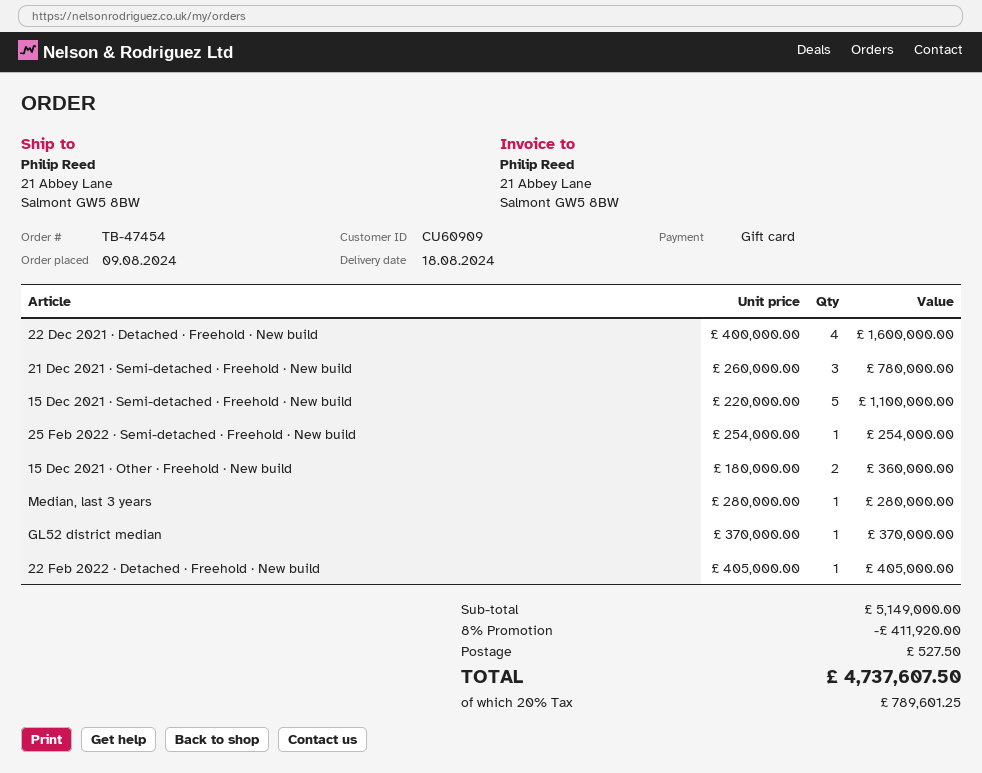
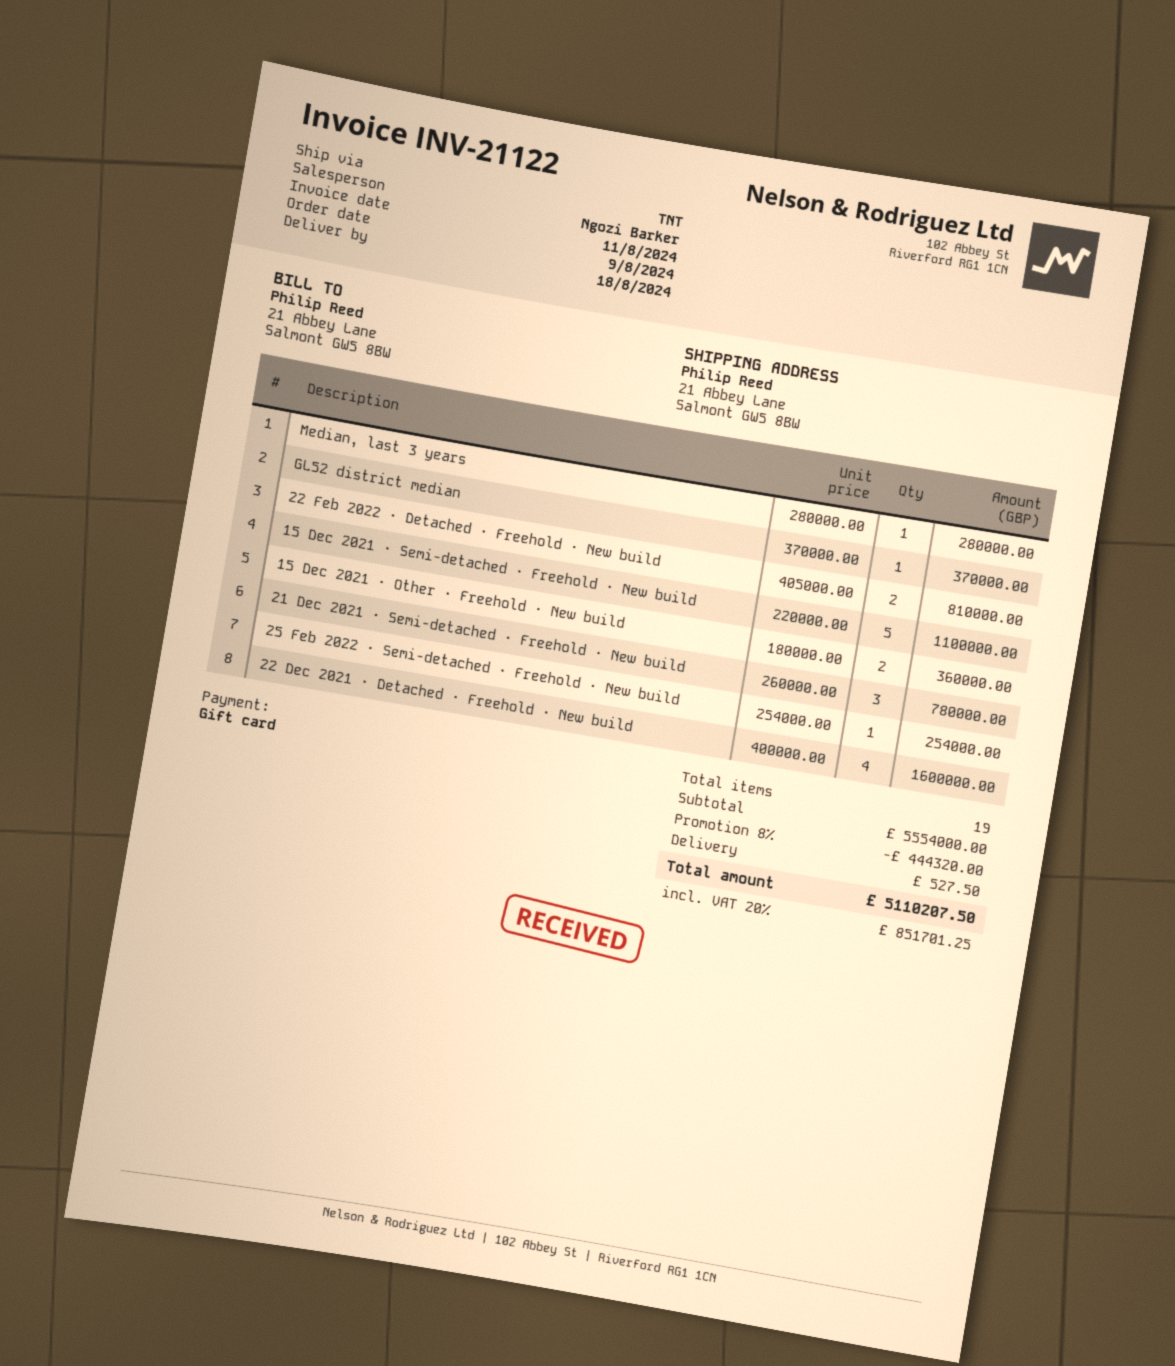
22 Feb 2022 · Detached · Freehold · New build: 1 x 405000.00 = 405000.00 -> 2 x 405000.00 = 810000.00
subtotal: 5149000.00 -> 5554000.00
discount: 8% = 411920.00 -> 8% = 444320.00
tax: 20% = 789601.25 -> 20% = 851701.25
total: 4737607.50 -> 5110207.50

